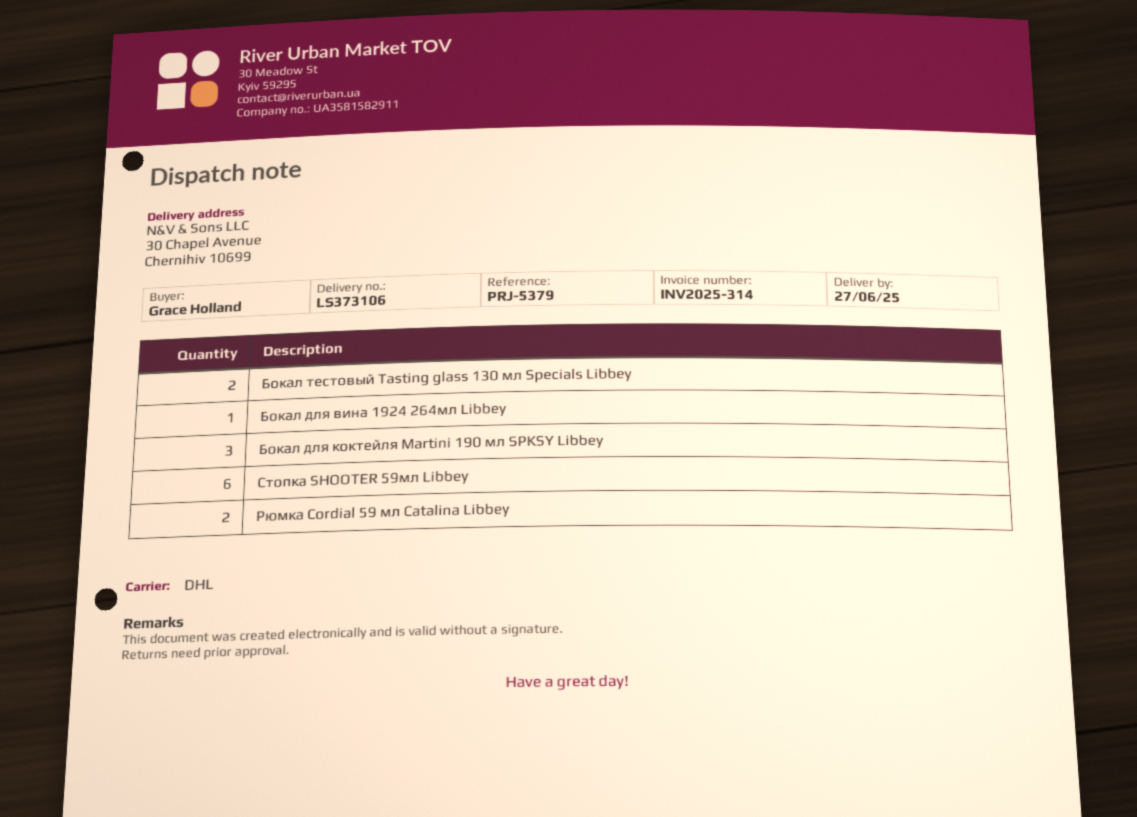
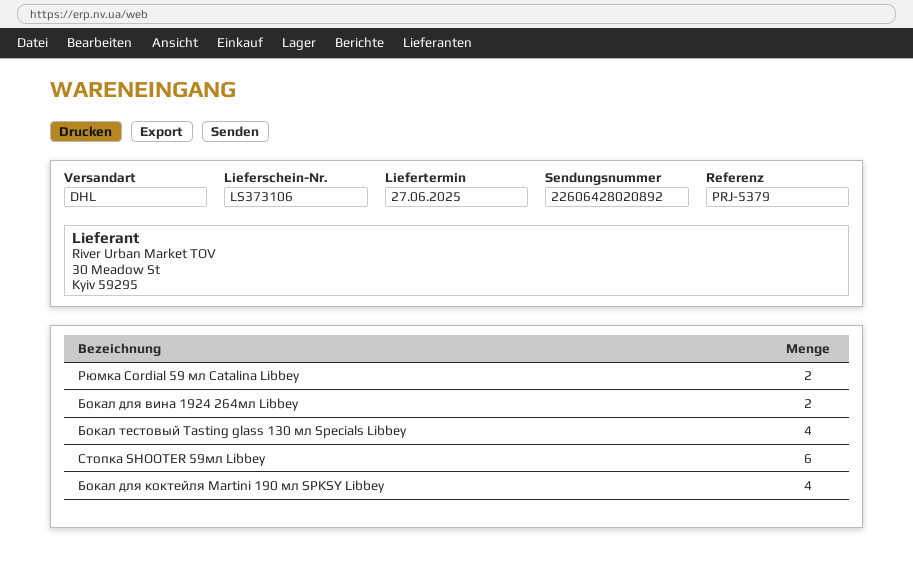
Бокал тестовый Tasting glass 130 мл Specials Libbey: 2 -> 4
Бокал для вина 1924 264мл Libbey: 1 -> 2
Бокал для коктейля Martini 190 мл SPKSY Libbey: 3 -> 4

